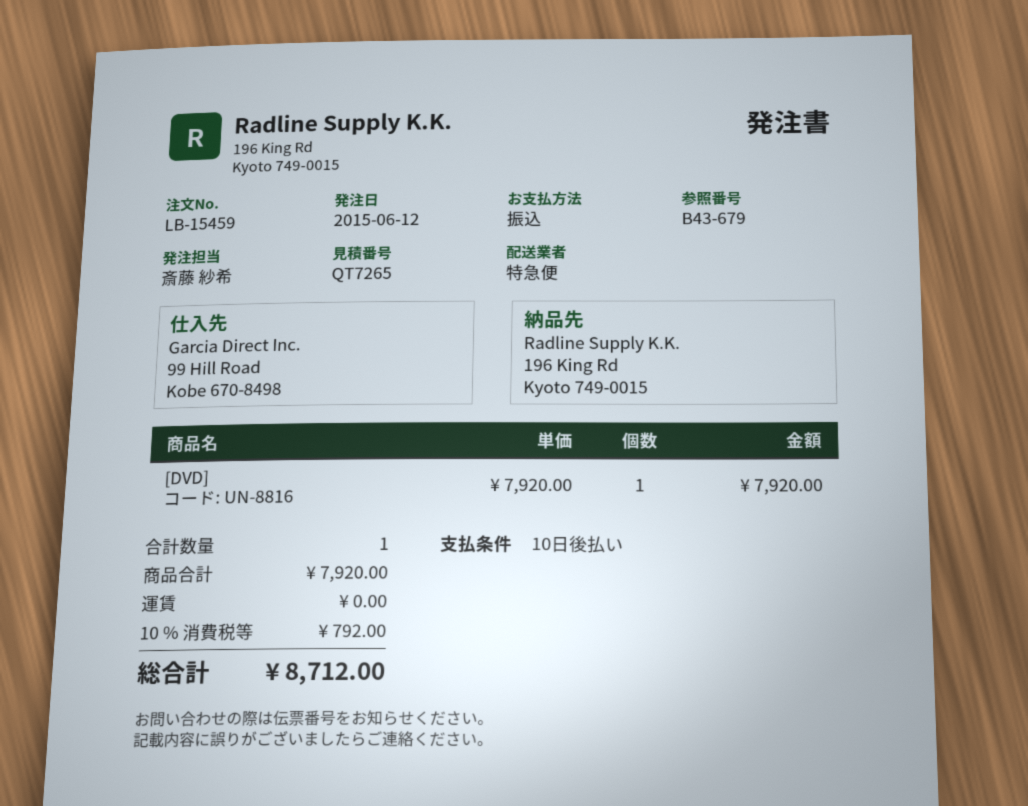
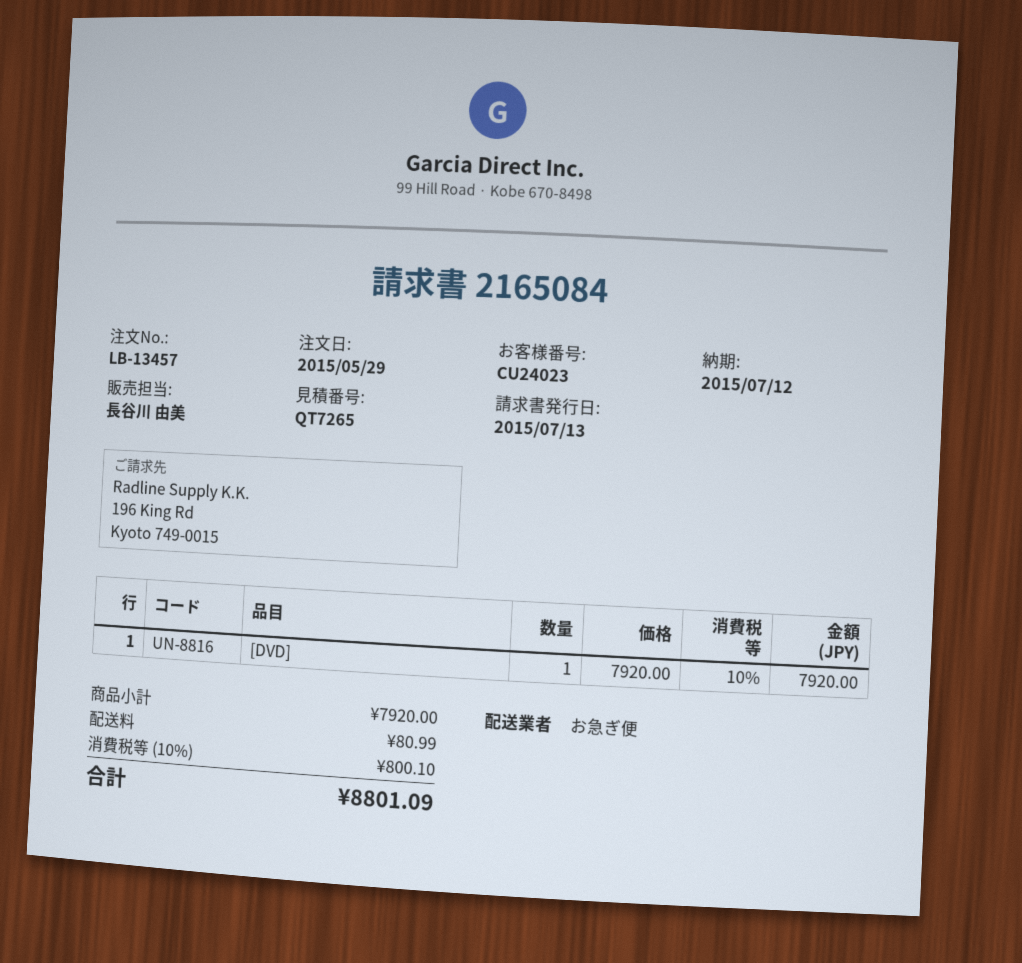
order number: LB-15459 -> LB-13457
order date: 2015-06-12 -> 2015-05-29
shipping: 0.00 -> 80.99
tax: 10% = 792.00 -> 10% = 800.10
total: 8712.00 -> 8801.09

